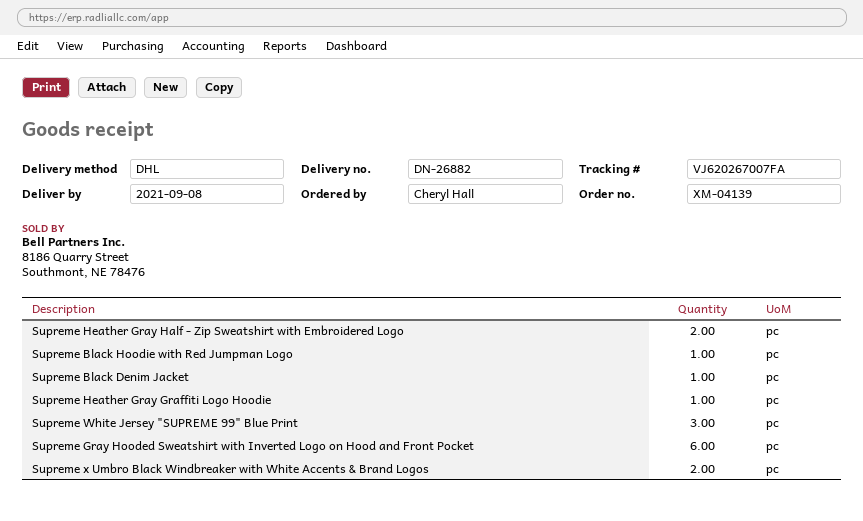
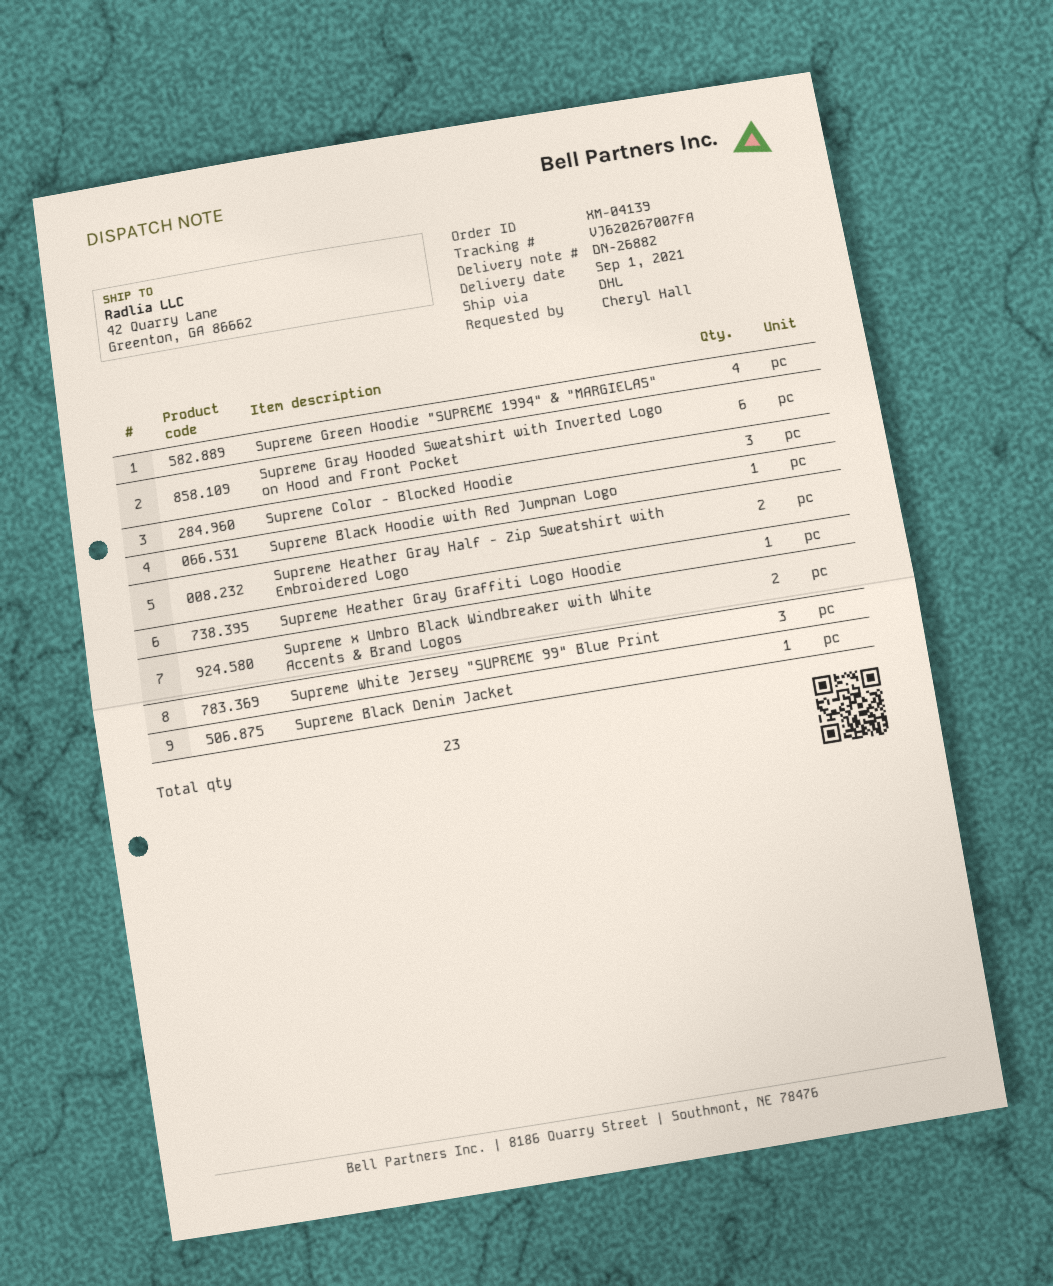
delivery date: 2021-09-08 -> 2021-09-01
Supreme Green Hoodie "SUPREME 1994" & "MARGIELAS": none -> 4
Supreme Color - Blocked Hoodie: none -> 3

